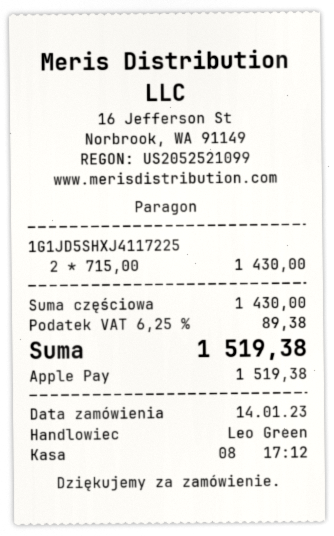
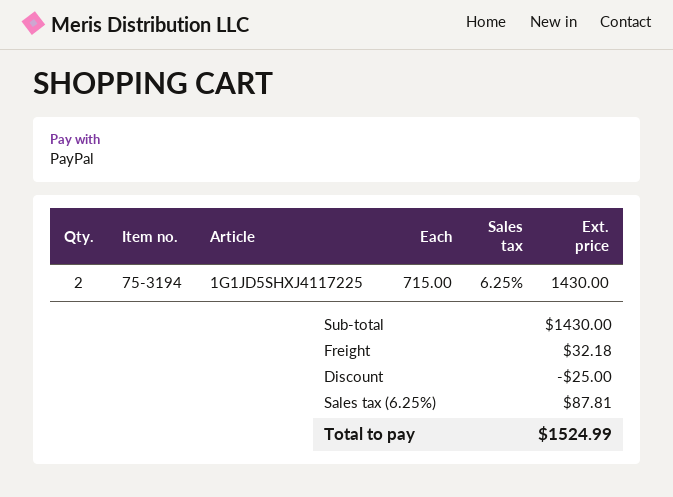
payment method: Apple Pay -> PayPal
discount: none -> 25.00
shipping: none -> 32.18
tax: 6.25% = 89.38 -> 6.25% = 87.81
total: 1519.38 -> 1524.99

